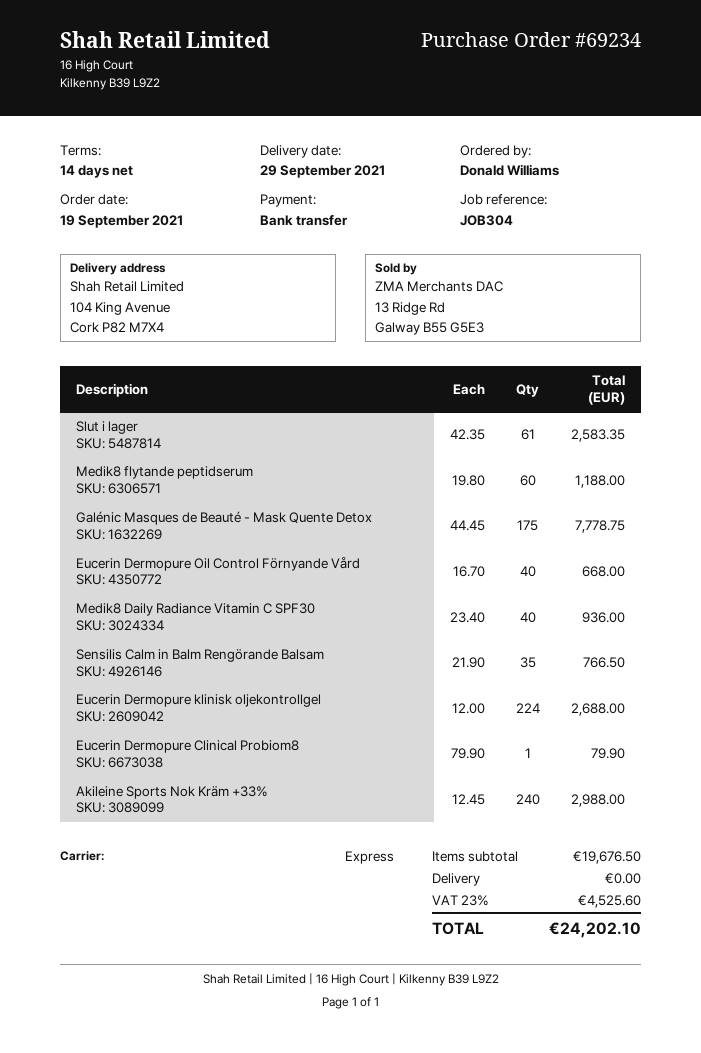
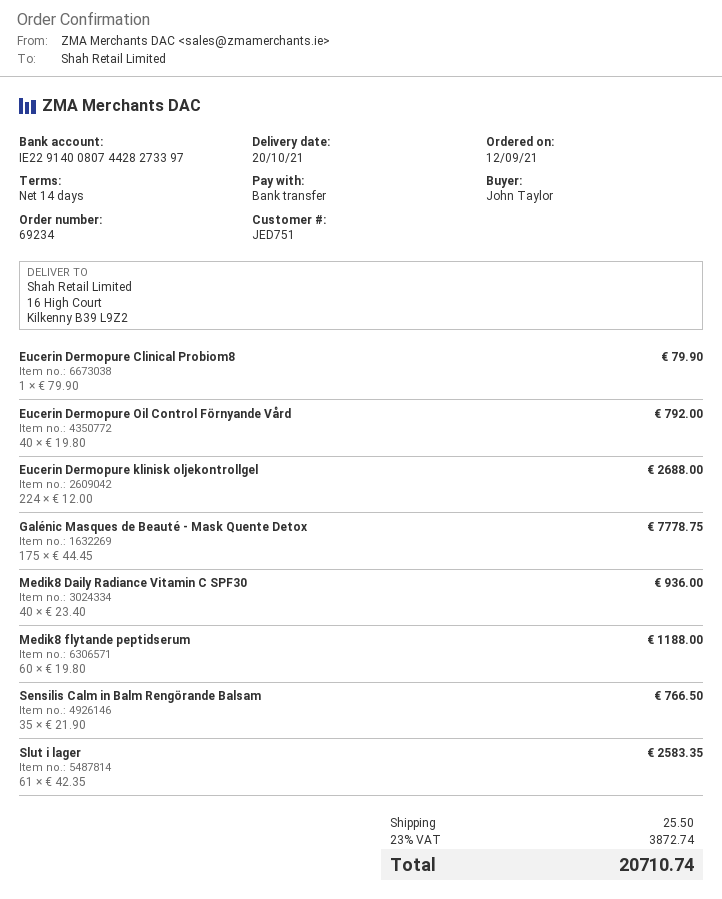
order date: 2021-09-19 -> 2021-09-12
delivery date: 2021-09-29 -> 2021-10-20
ordered by: Donald Williams -> John Taylor
ship to: 104 King Avenue, Cork P82 M7X4 -> 16 High Court, Kilkenny B39 L9Z2
Eucerin Dermopure Oil Control Förnyande Vård: 40 x 16.70 = 668.00 -> 40 x 19.80 = 792.00
Akileine Sports Nok Kräm +33%: 240 x 12.45 = 2988.00 -> none
shipping: 0.00 -> 25.50
tax: 23% = 4525.60 -> 23% = 3872.74
total: 24202.10 -> 20710.74

